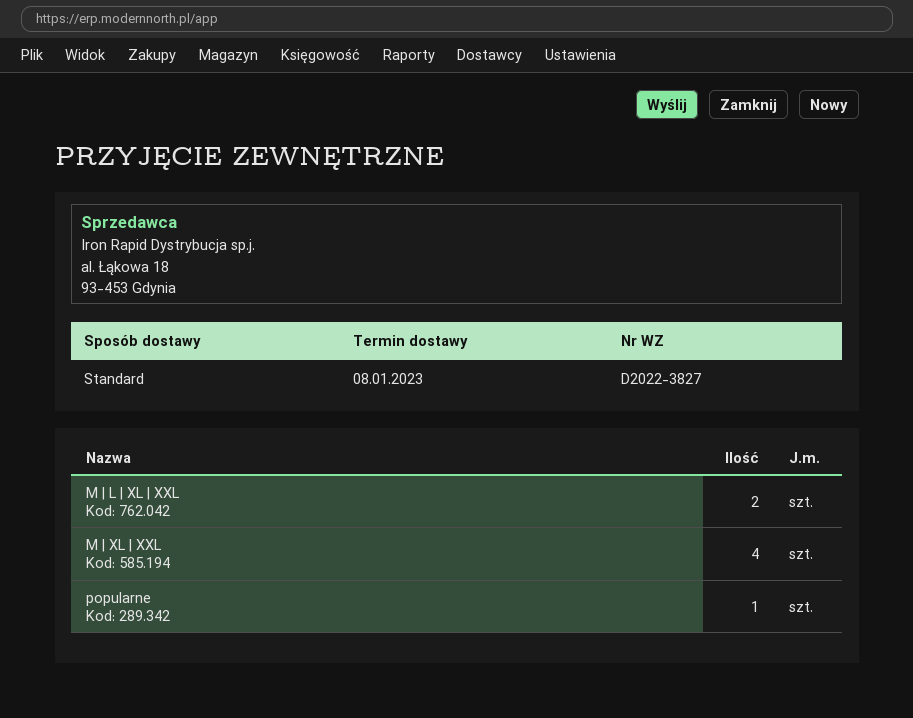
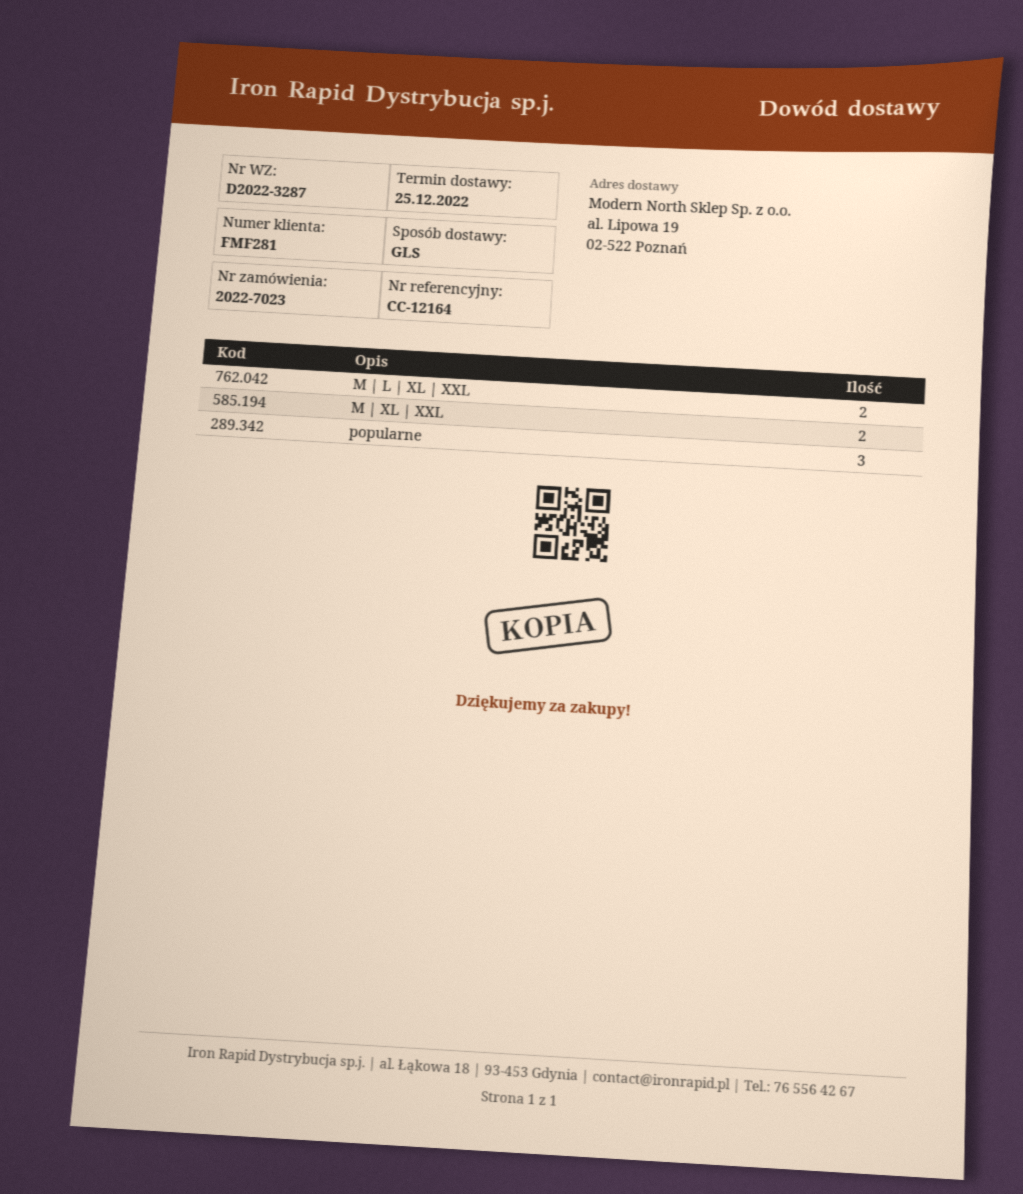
delivery note number: D2022-3827 -> D2022-3287
delivery date: 2023-01-08 -> 2022-12-25
shipping method: standard -> GLS
M | XL | XXL: 4 -> 2
popularne: 1 -> 3

